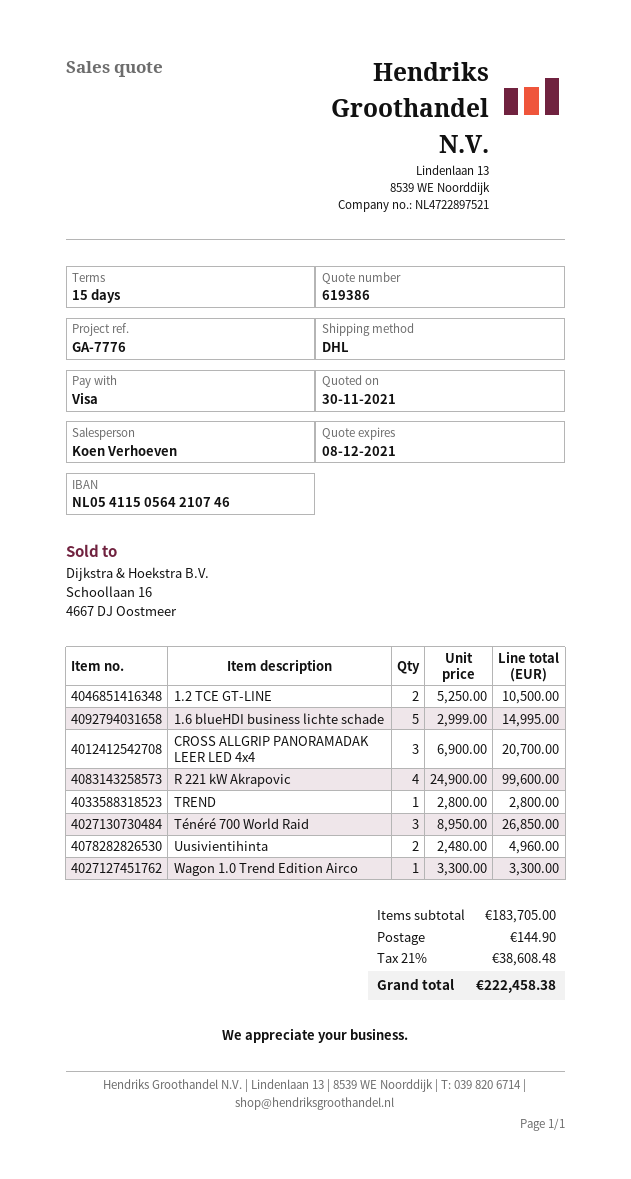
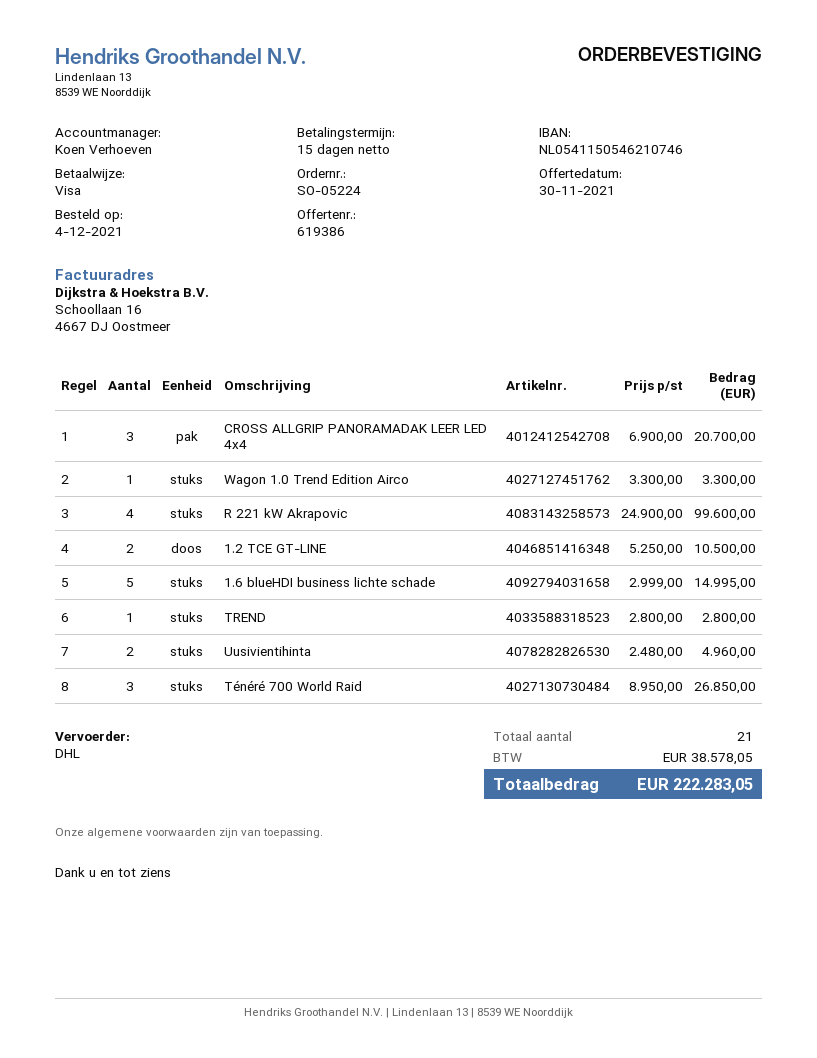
bank account: NL0541150564210746 -> NL0541150546210746
shipping: 144.90 -> none
tax: 38608.48 -> 38578.05
total: 222458.38 -> 222283.05

